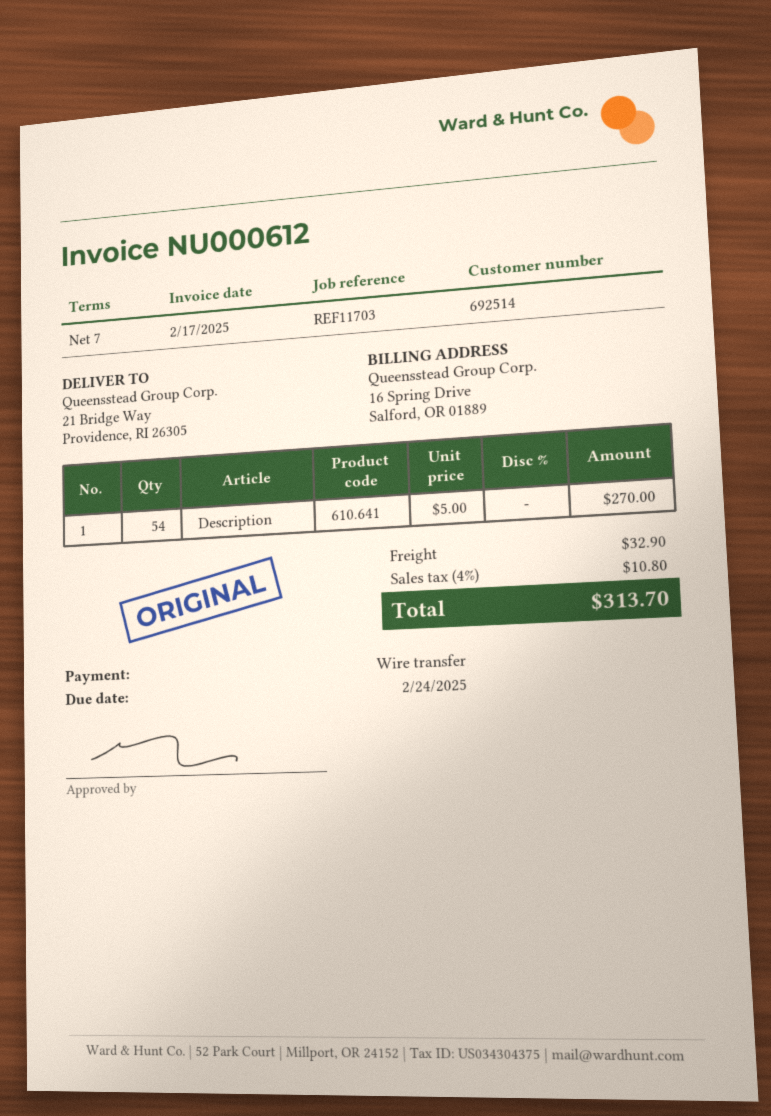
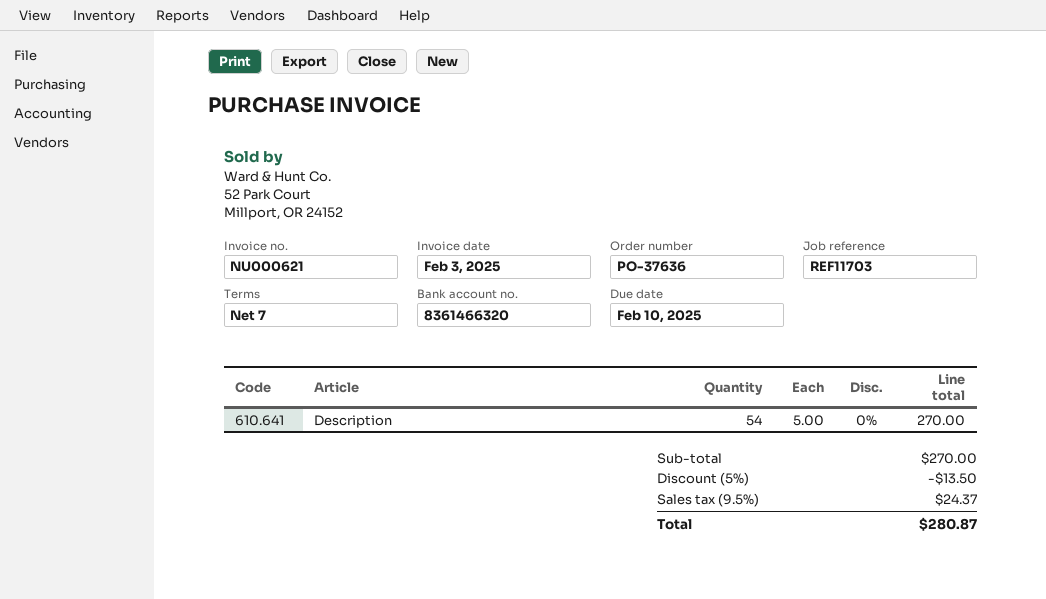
invoice number: NU000612 -> NU000621
invoice date: 2025-02-17 -> 2025-02-03
due date: 2025-02-24 -> 2025-02-10
discount: none -> 5% = 13.50
shipping: 32.90 -> none
tax: 4% = 10.80 -> 9.5% = 24.37
total: 313.70 -> 280.87

